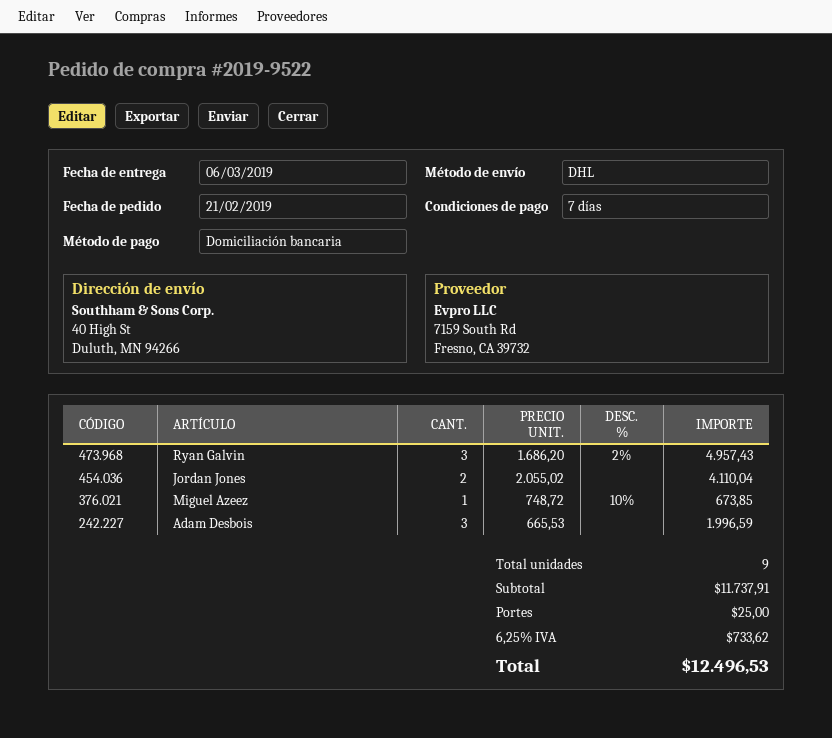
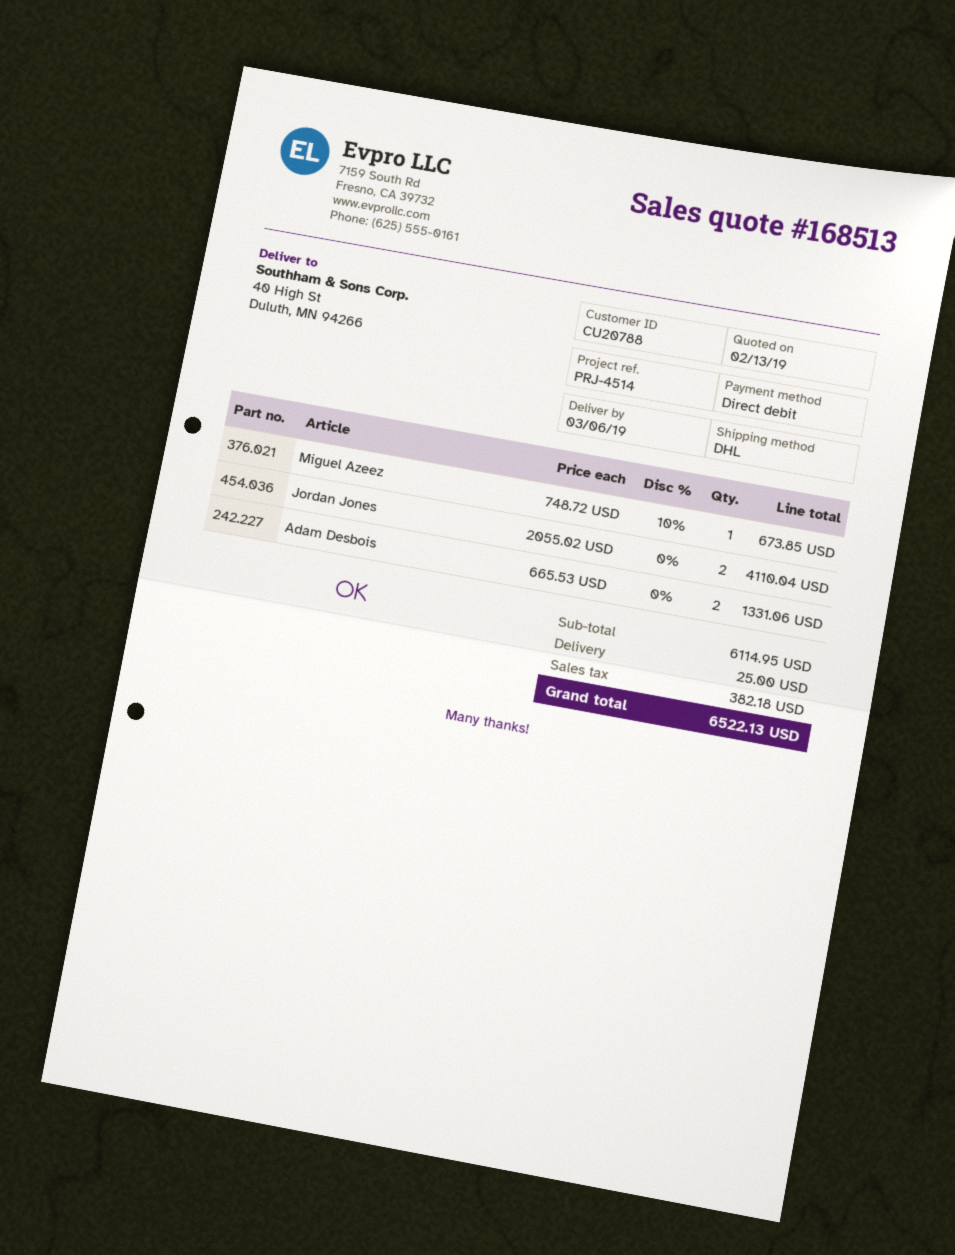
Ryan Galvin: 3 x 1686.20 - 2% = 4957.43 -> none
Adam Desbois: 3 x 665.53 = 1996.59 -> 2 x 665.53 = 1331.06
subtotal: 11737.91 -> 6114.95
tax: 733.62 -> 382.18
total: 12496.53 -> 6522.13

